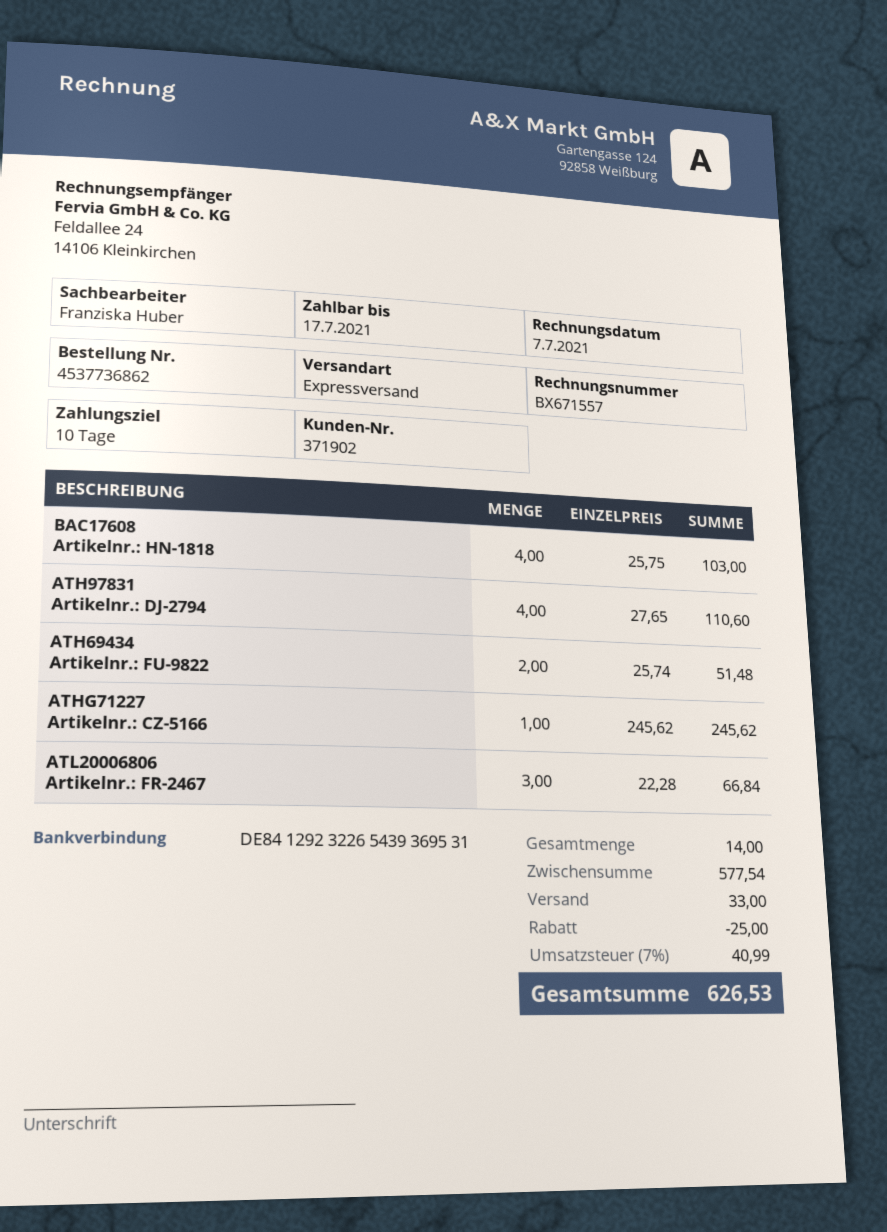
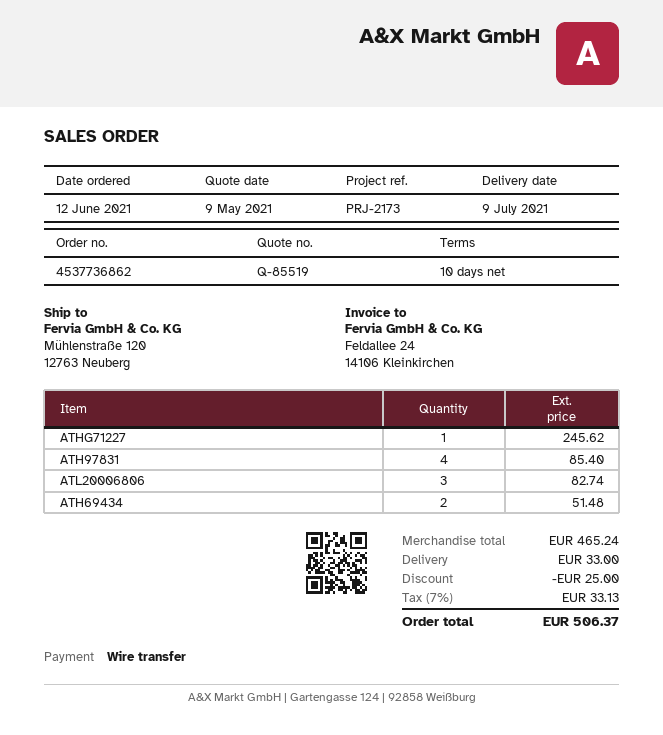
BAC17608: 4 for 103.00 -> none
ATH97831: 4 for 110.60 -> 4 for 85.40
ATL20006806: 3 for 66.84 -> 3 for 82.74
subtotal: 577.54 -> 465.24
tax: 7% = 40.99 -> 7% = 33.13
total: 626.53 -> 506.37

